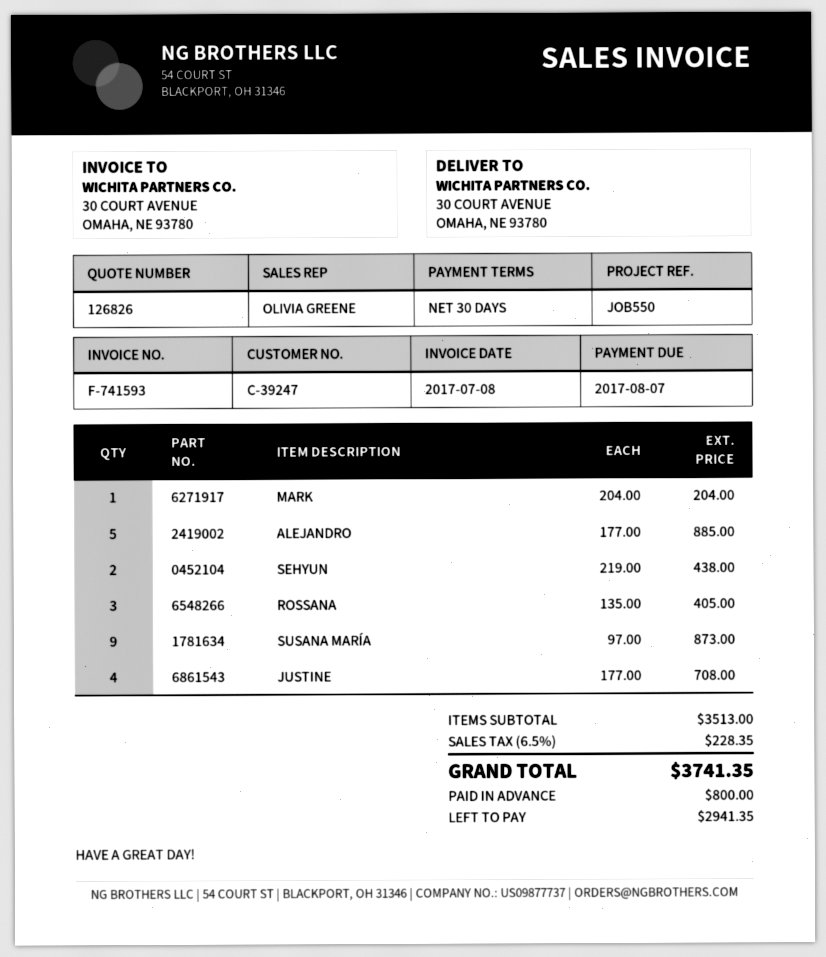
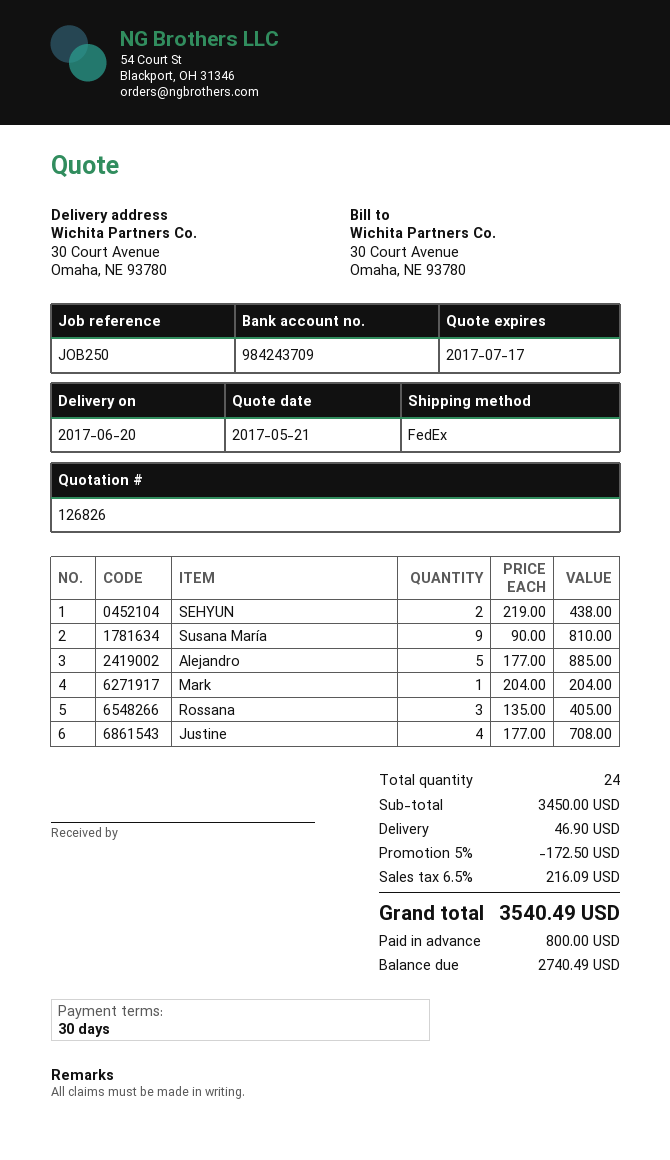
reference: JOB550 -> JOB250
SUSANA MARÍA: 9 x 97.00 = 873.00 -> 9 x 90.00 = 810.00
subtotal: 3513.00 -> 3450.00
discount: none -> 5% = 172.50
shipping: none -> 46.90
tax: 6.5% = 228.35 -> 6.5% = 216.09
total: 3741.35 -> 3540.49
balance: 2941.35 -> 2740.49

